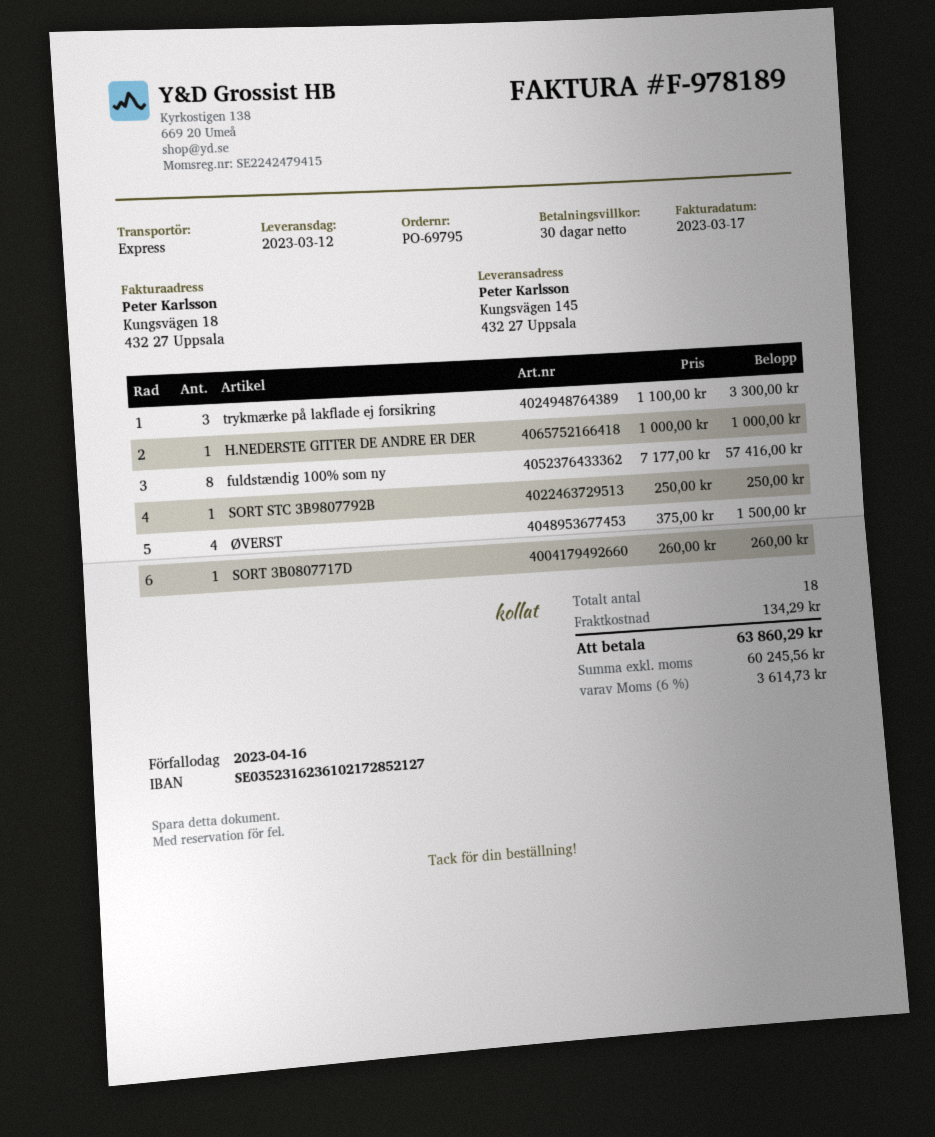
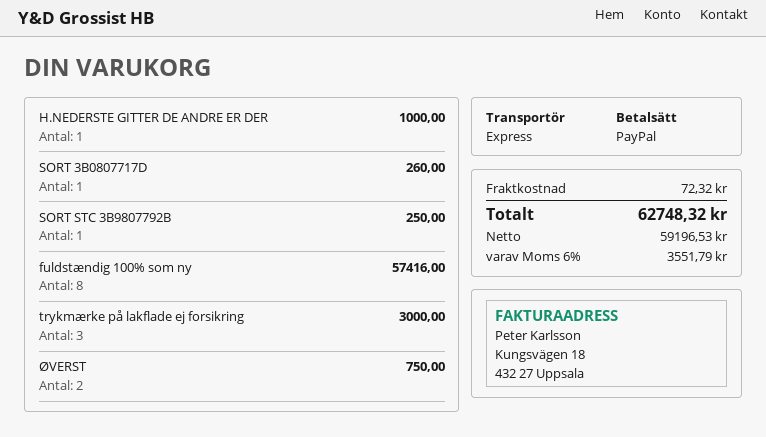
trykmærke på lakflade ej forsikring: 3 for 3300.00 -> 3 for 3000.00
ØVERST: 4 for 1500.00 -> 2 for 750.00
shipping: 134.29 -> 72.32
net: 60245.56 -> 59196.53
tax: 6% = 3614.73 -> 6% = 3551.79
total: 63860.29 -> 62748.32

